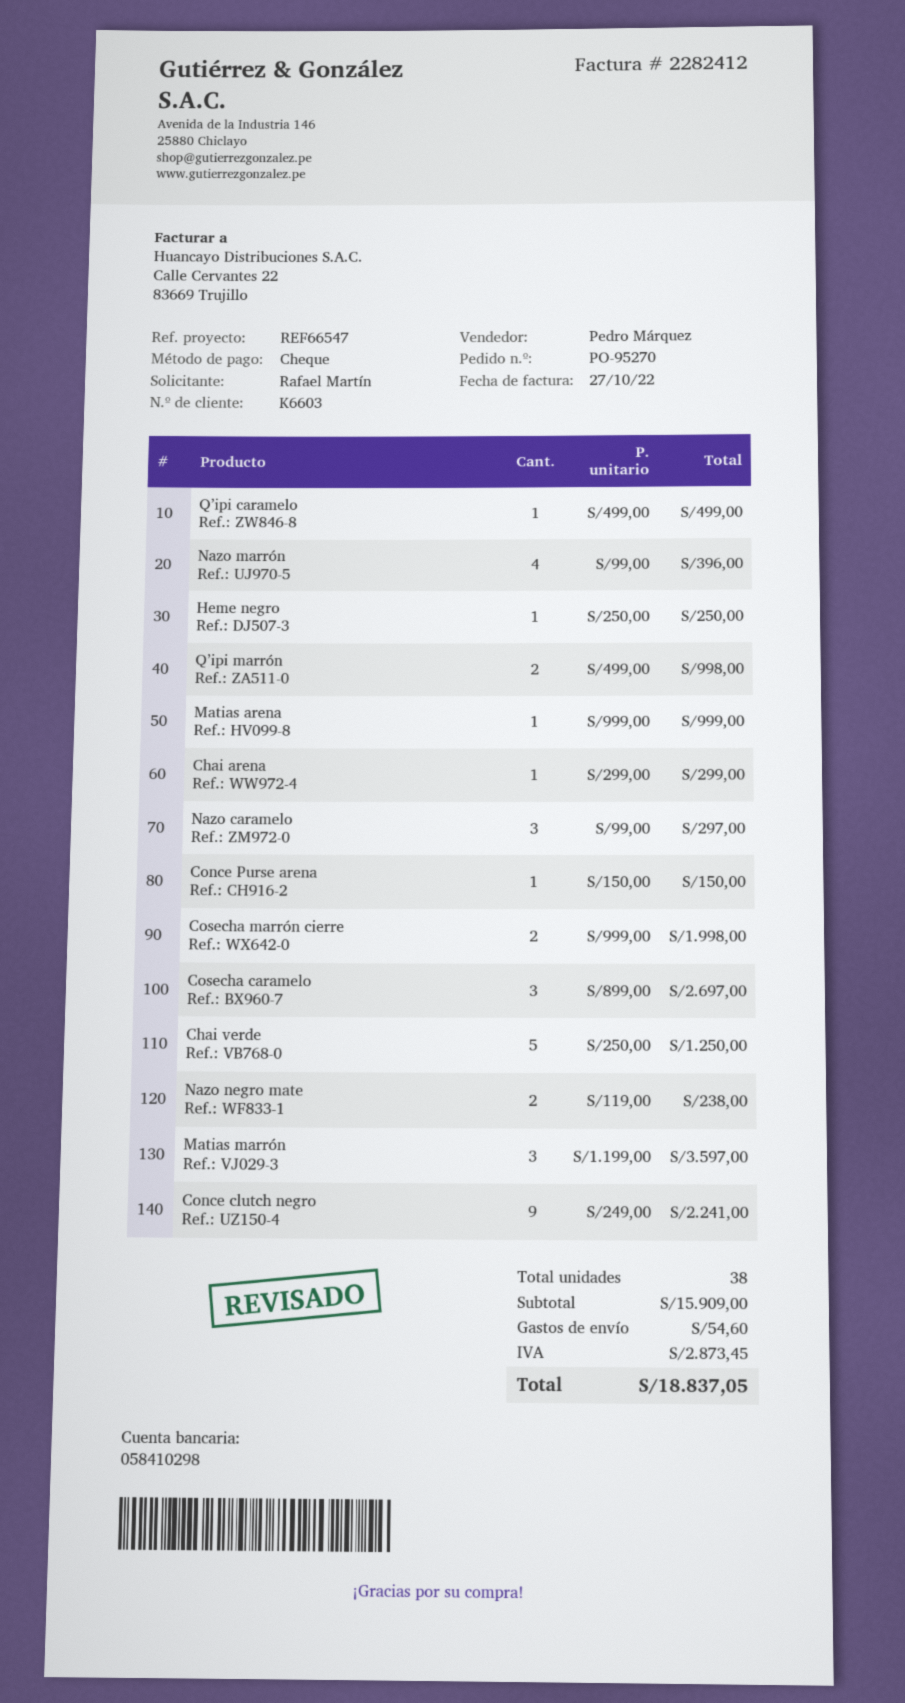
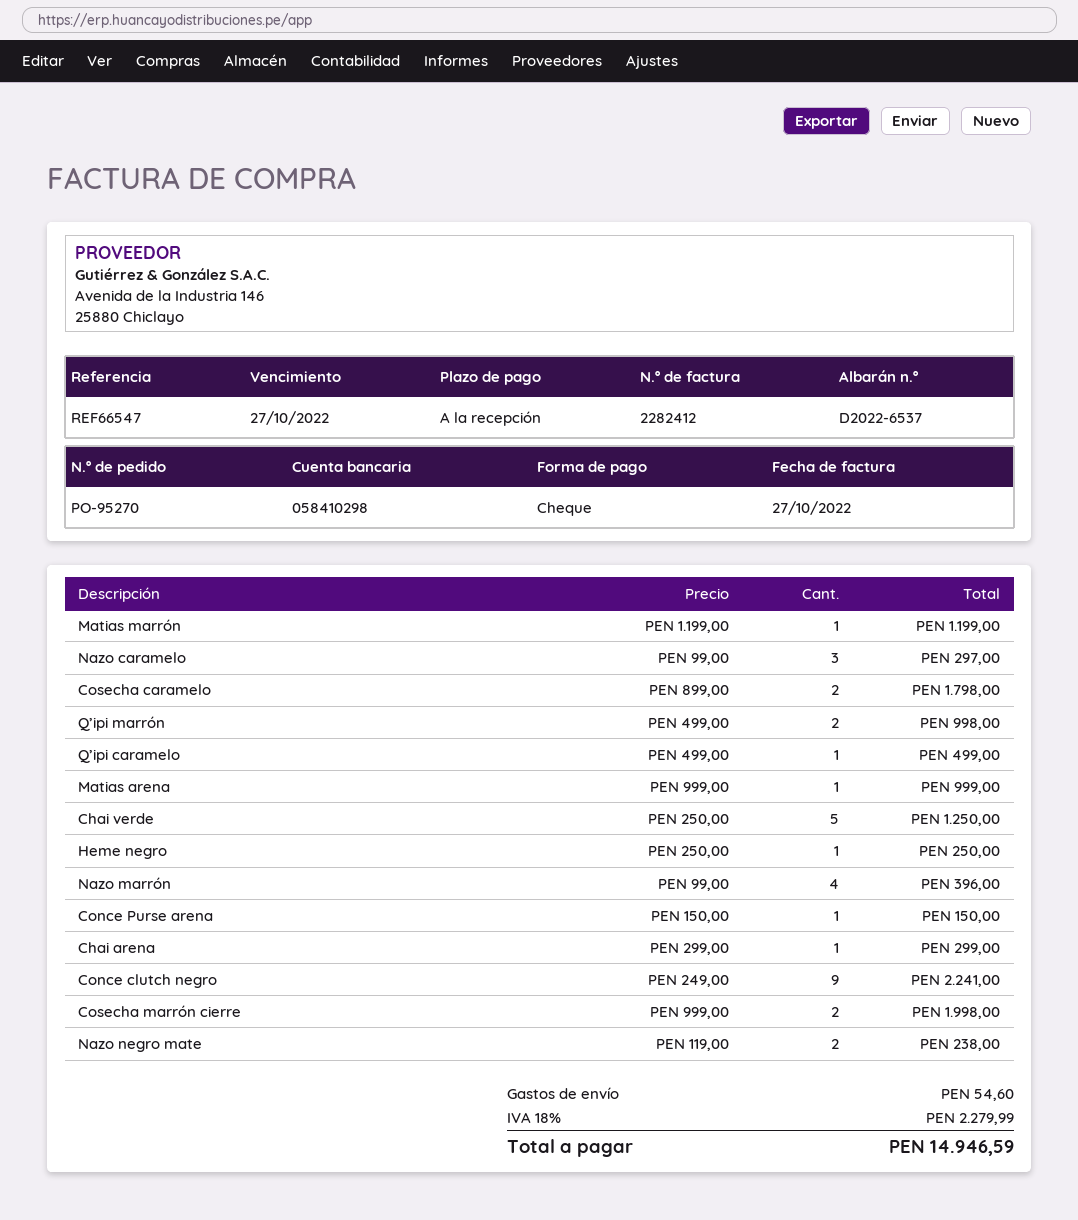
Cosecha caramelo: 3 x 899.00 = 2697.00 -> 2 x 899.00 = 1798.00
Matias marrón: 3 x 1199.00 = 3597.00 -> 1 x 1199.00 = 1199.00
tax: 2873.45 -> 2279.99
total: 18837.05 -> 14946.59

